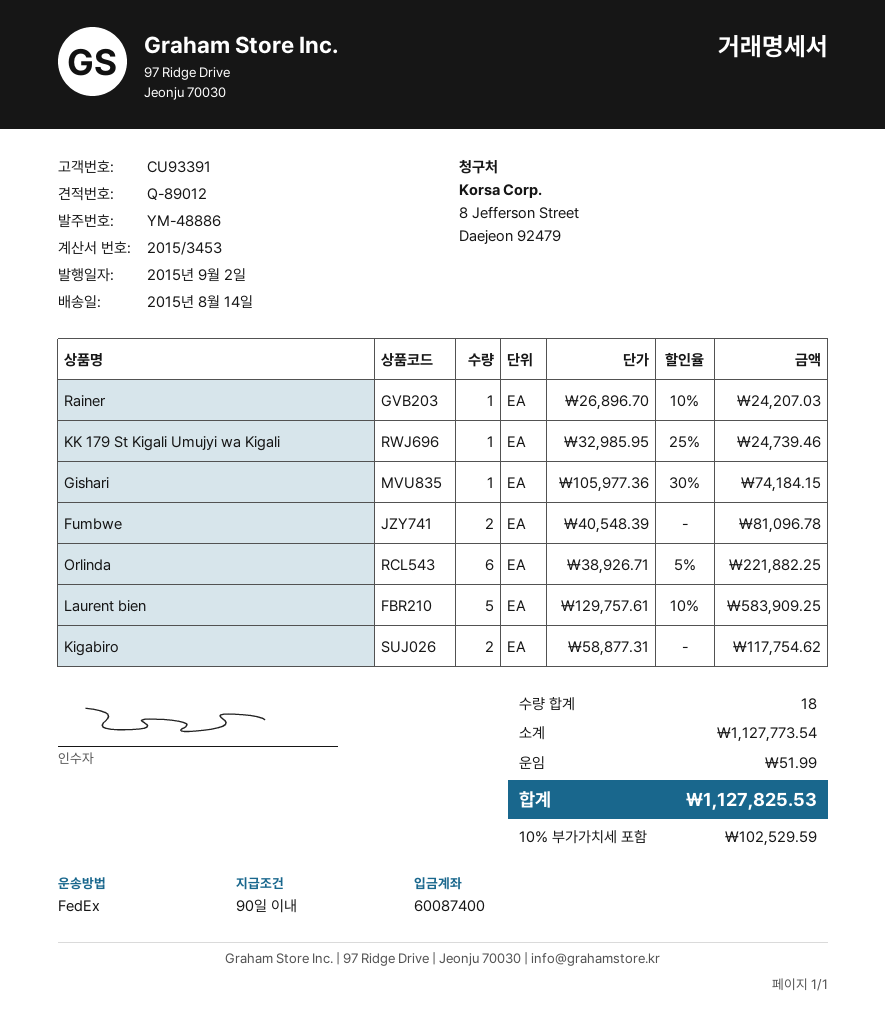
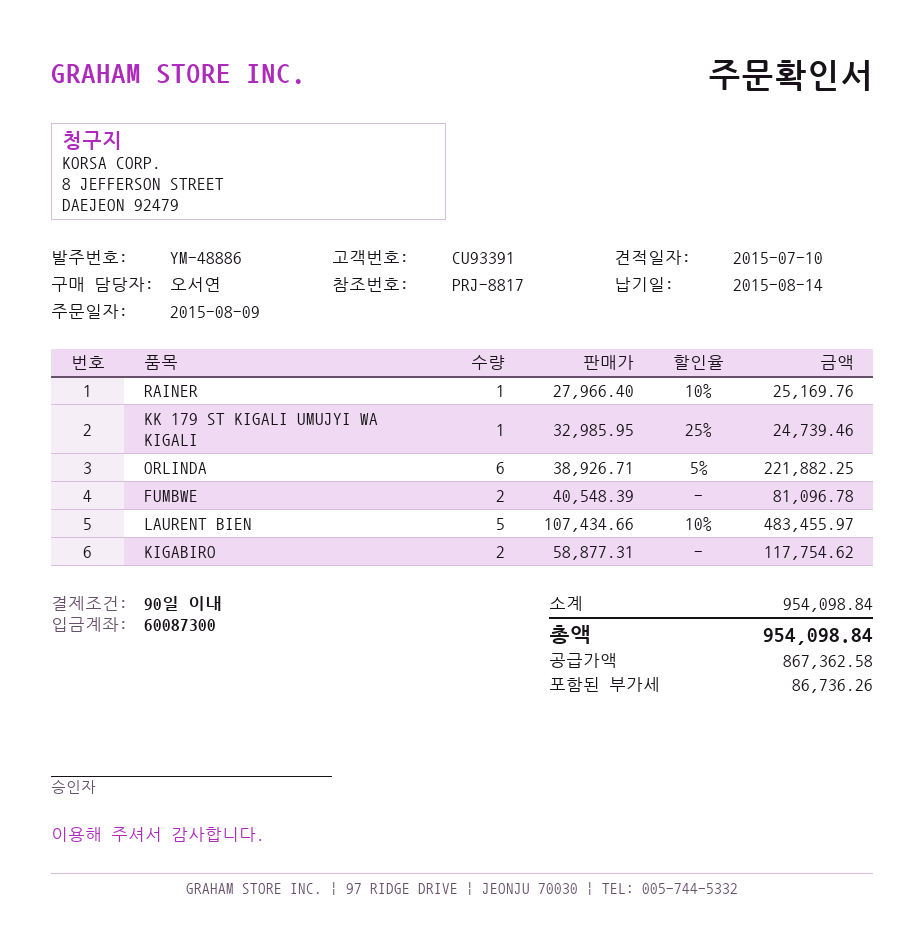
bank account: 60087400 -> 60087300
Rainer: 1 x 26896.70 - 10% = 24207.03 -> 1 x 27966.40 - 10% = 25169.76
Gishari: 1 x 105977.36 - 30% = 74184.15 -> none
Laurent bien: 5 x 129757.61 - 10% = 583909.25 -> 5 x 107434.66 - 10% = 483455.97
subtotal: 1127773.54 -> 954098.84
shipping: 51.99 -> none
tax: 102529.59 -> 86736.26
total: 1127825.53 -> 954098.84

